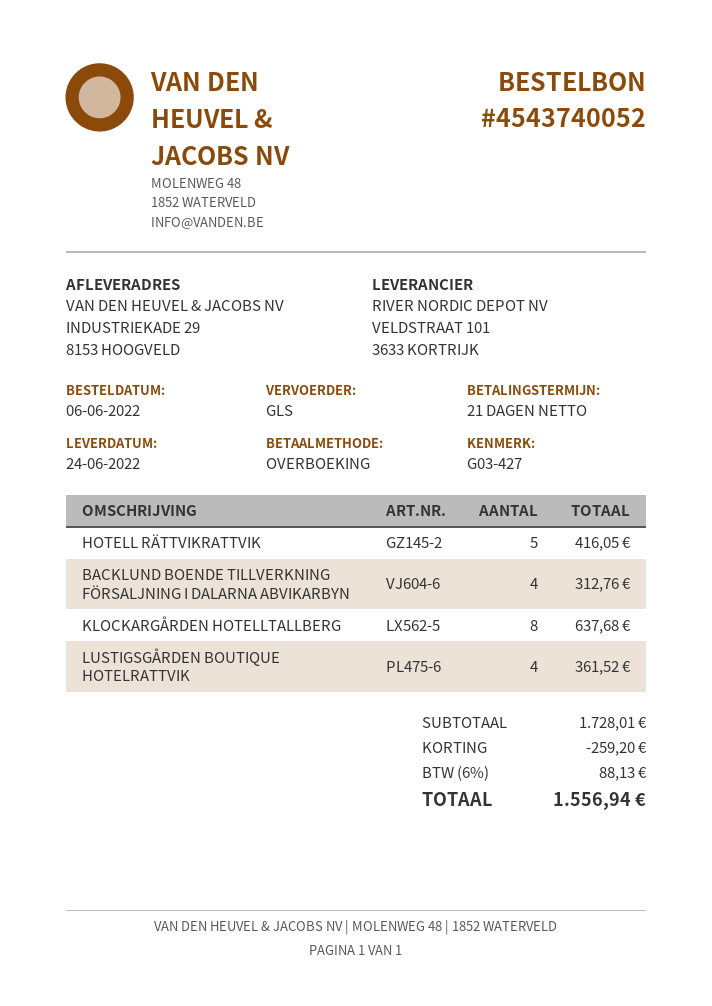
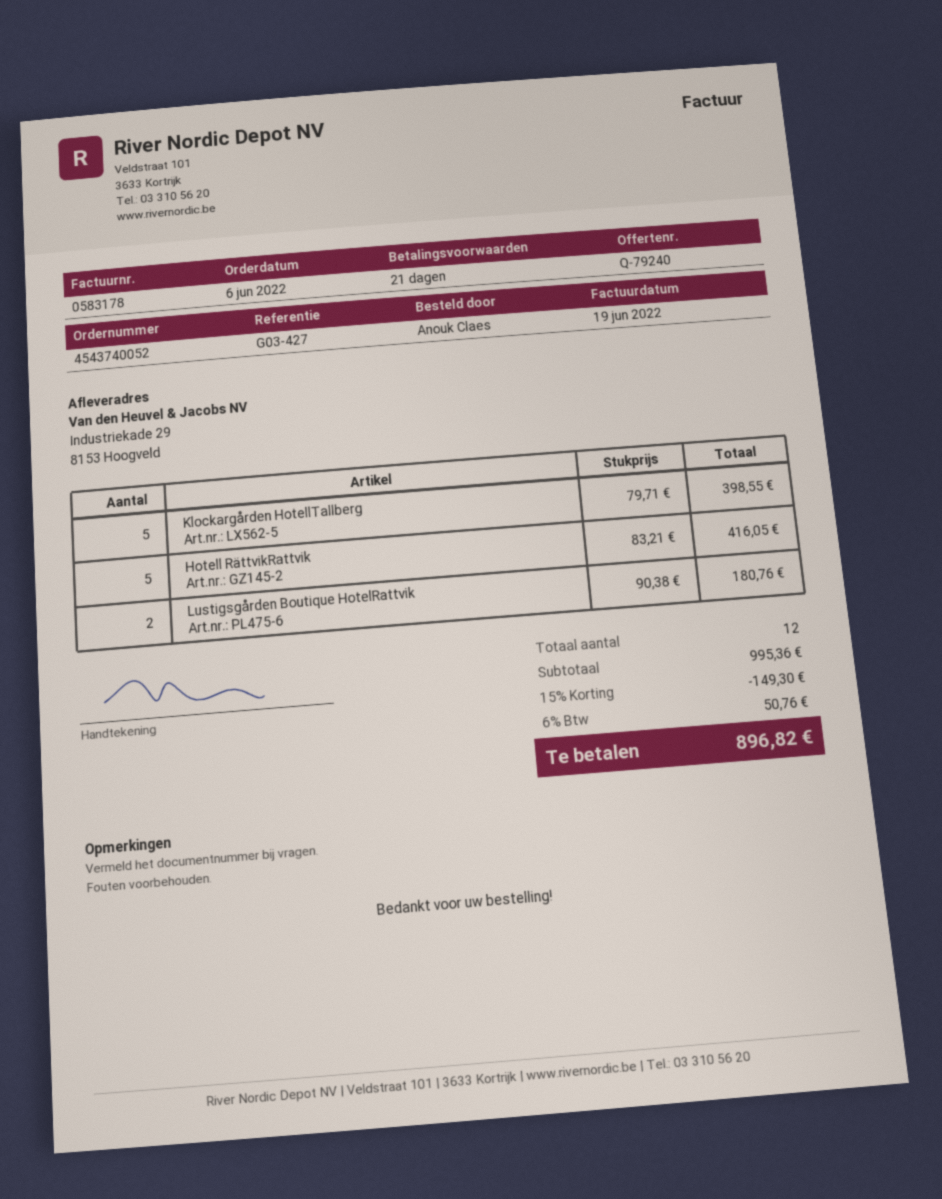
BACKLUND BOENDE TILLVERKNING FÖRSALJNING I DALARNA ABVIKARBYN: 4 for 312.76 -> none
KLOCKARGÅRDEN HOTELLTALLBERG: 8 for 637.68 -> 5 for 398.55
LUSTIGSGÅRDEN BOUTIQUE HOTELRATTVIK: 4 for 361.52 -> 2 for 180.76
subtotal: 1728.01 -> 995.36
discount: 259.20 -> 149.30
tax: 6% = 88.13 -> 6% = 50.76
total: 1556.94 -> 896.82

